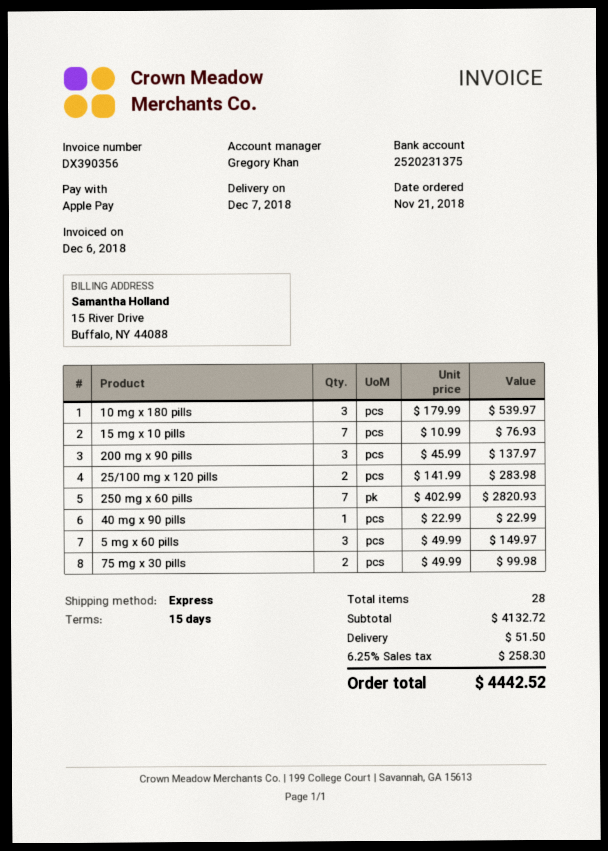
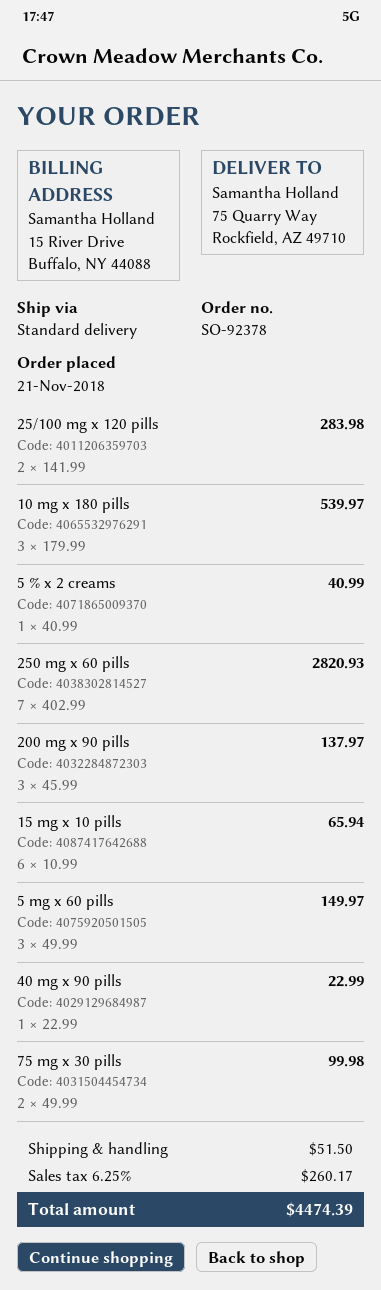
shipping method: express -> standard
15 mg x 10 pills: 7 x 10.99 = 76.93 -> 6 x 10.99 = 65.94
5 % x 2 creams: none -> 1 x 40.99 = 40.99
tax: 6.25% = 258.30 -> 6.25% = 260.17
total: 4442.52 -> 4474.39

